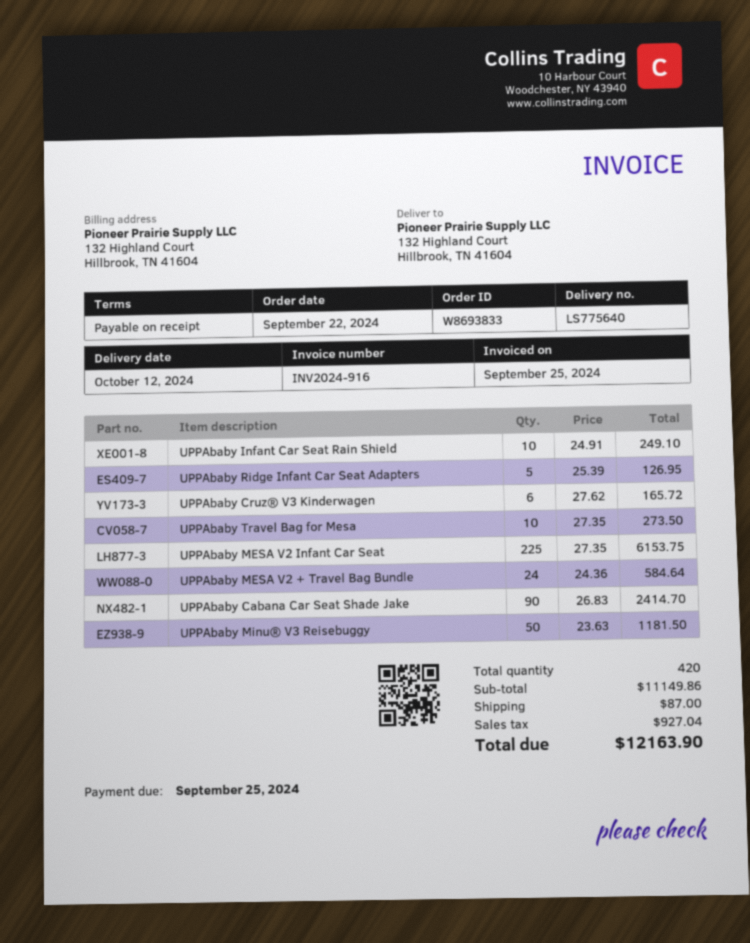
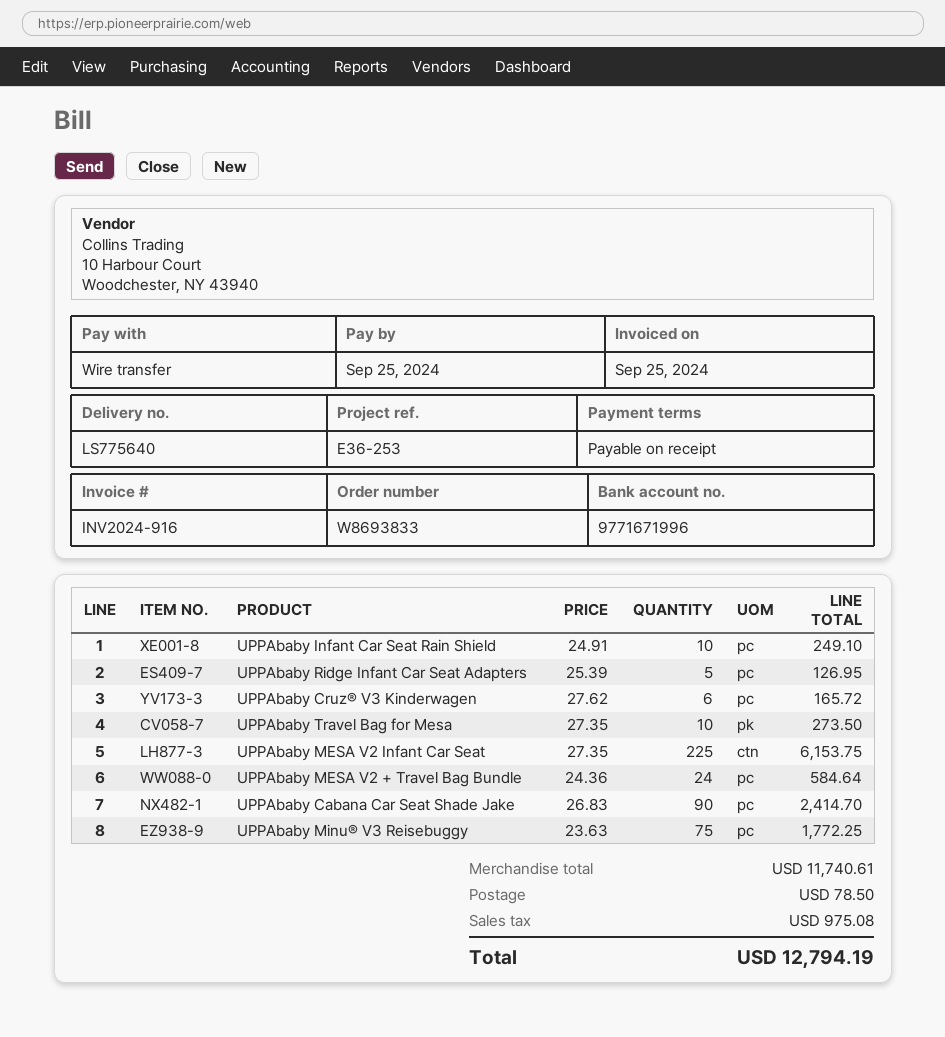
UPPAbaby Minu® V3 Reisebuggy: 50 x 23.63 = 1181.50 -> 75 x 23.63 = 1772.25
subtotal: 11149.86 -> 11740.61
shipping: 87.00 -> 78.50
tax: 927.04 -> 975.08
total: 12163.90 -> 12794.19

